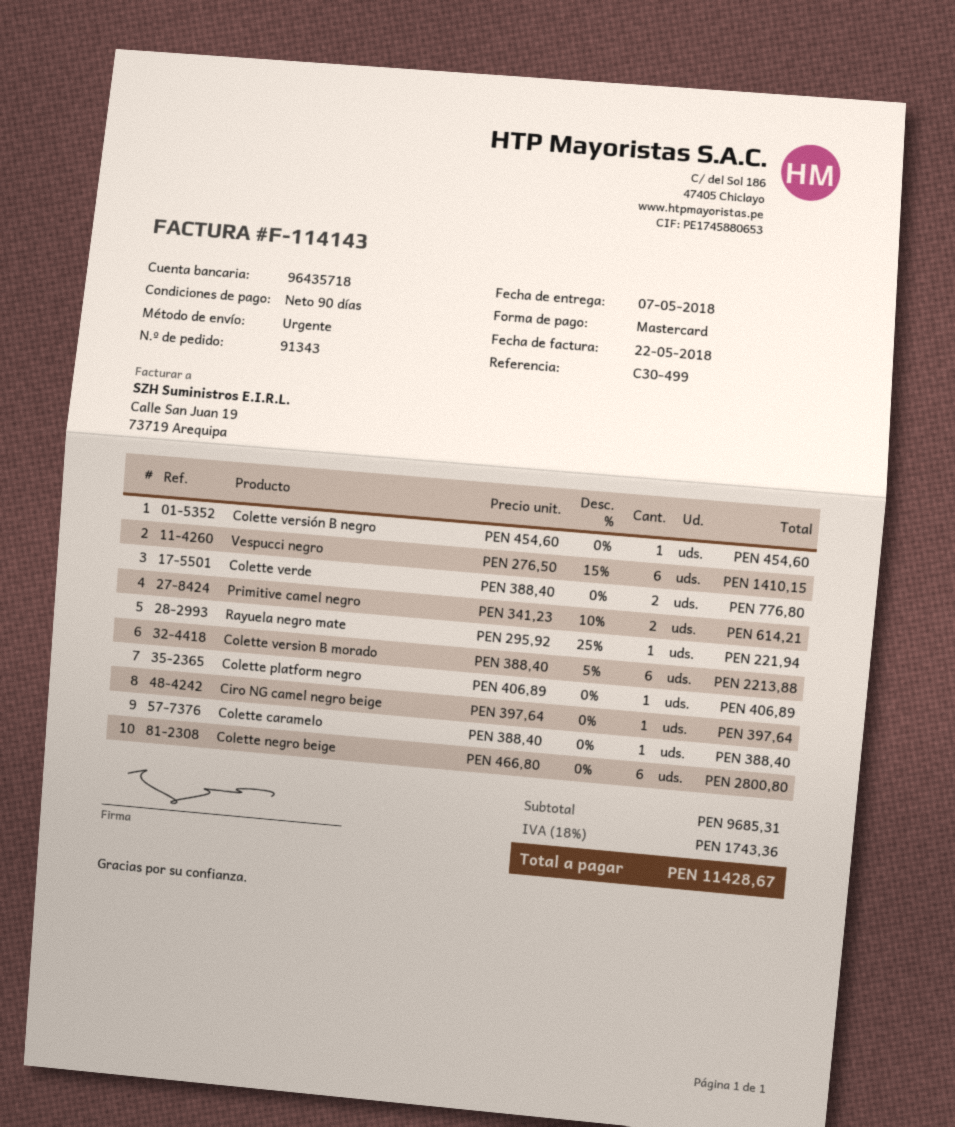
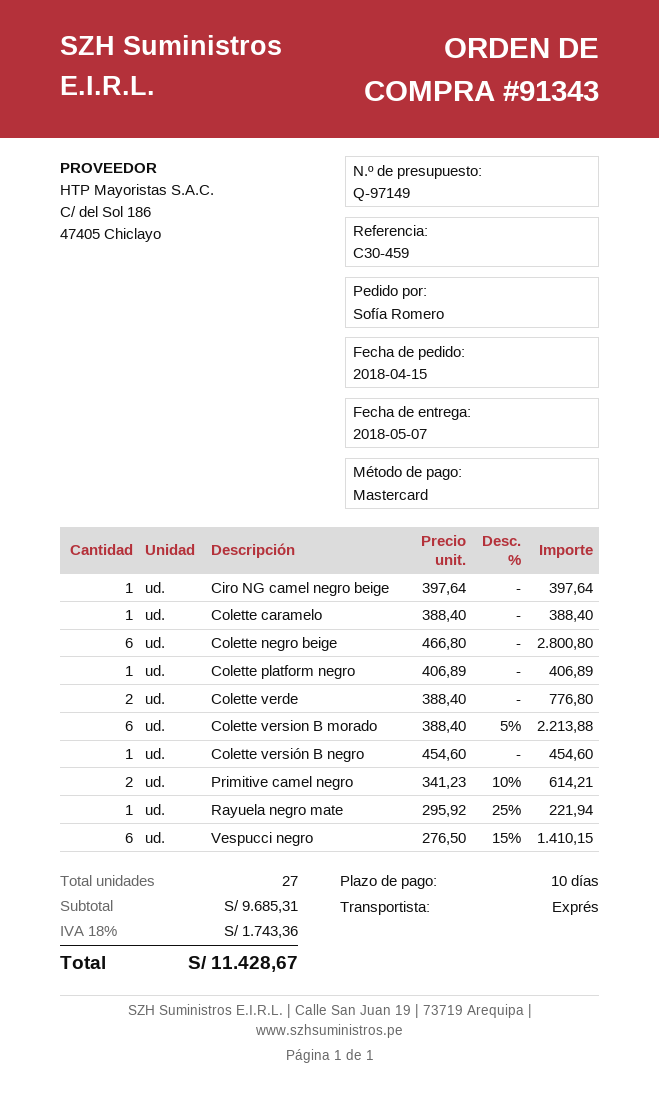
payment terms: 90 days -> 10 days
reference: C30-499 -> C30-459

